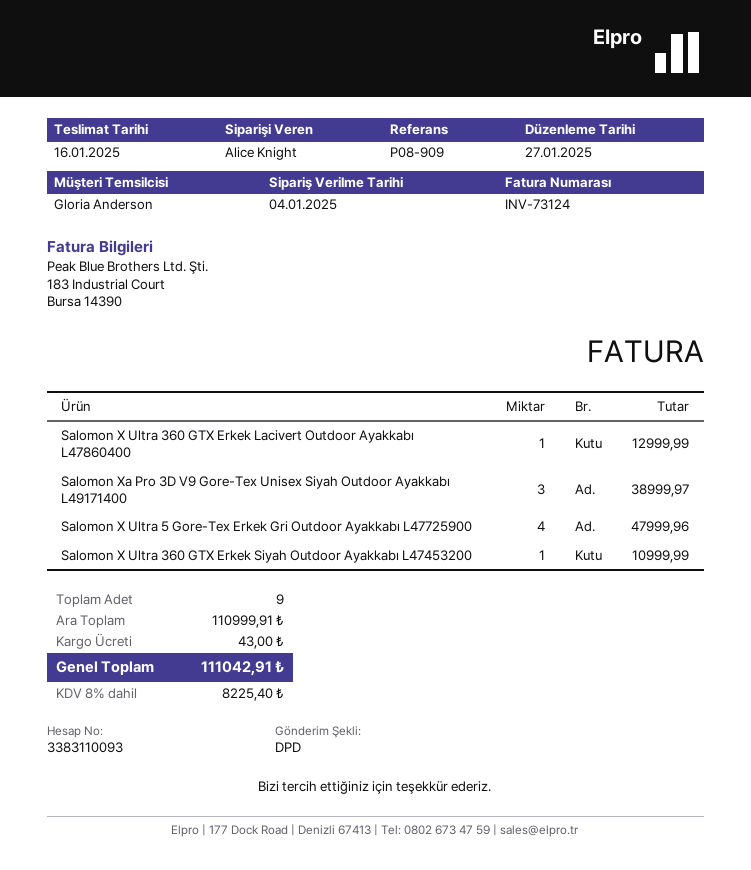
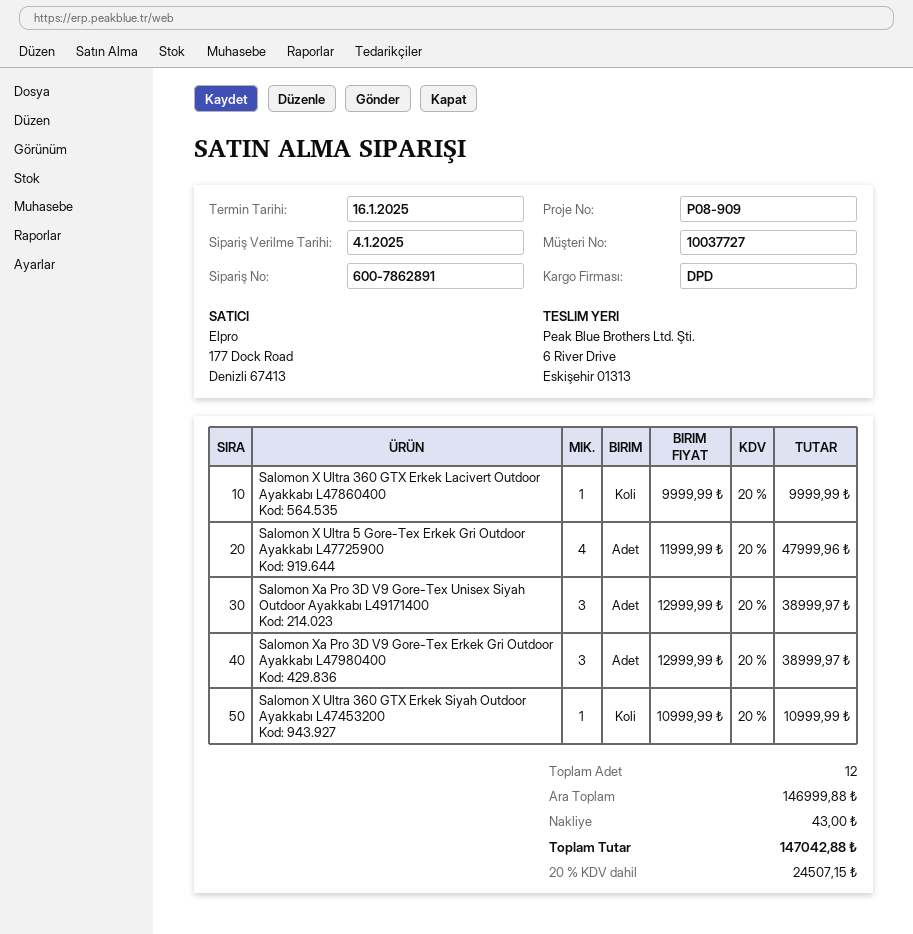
Salomon X Ultra 360 GTX Erkek Lacivert Outdoor Ayakkabı L47860400: 1 for 12999.99 -> 1 for 9999.99
Salomon Xa Pro 3D V9 Gore-Tex Erkek Gri Outdoor Ayakkabı L47980400: none -> 3 for 38999.97
total quantity: 9 -> 12
subtotal: 110999.91 -> 146999.88
tax: 8% = 8225.40 -> 20% = 24507.15
total: 111042.91 -> 147042.88

